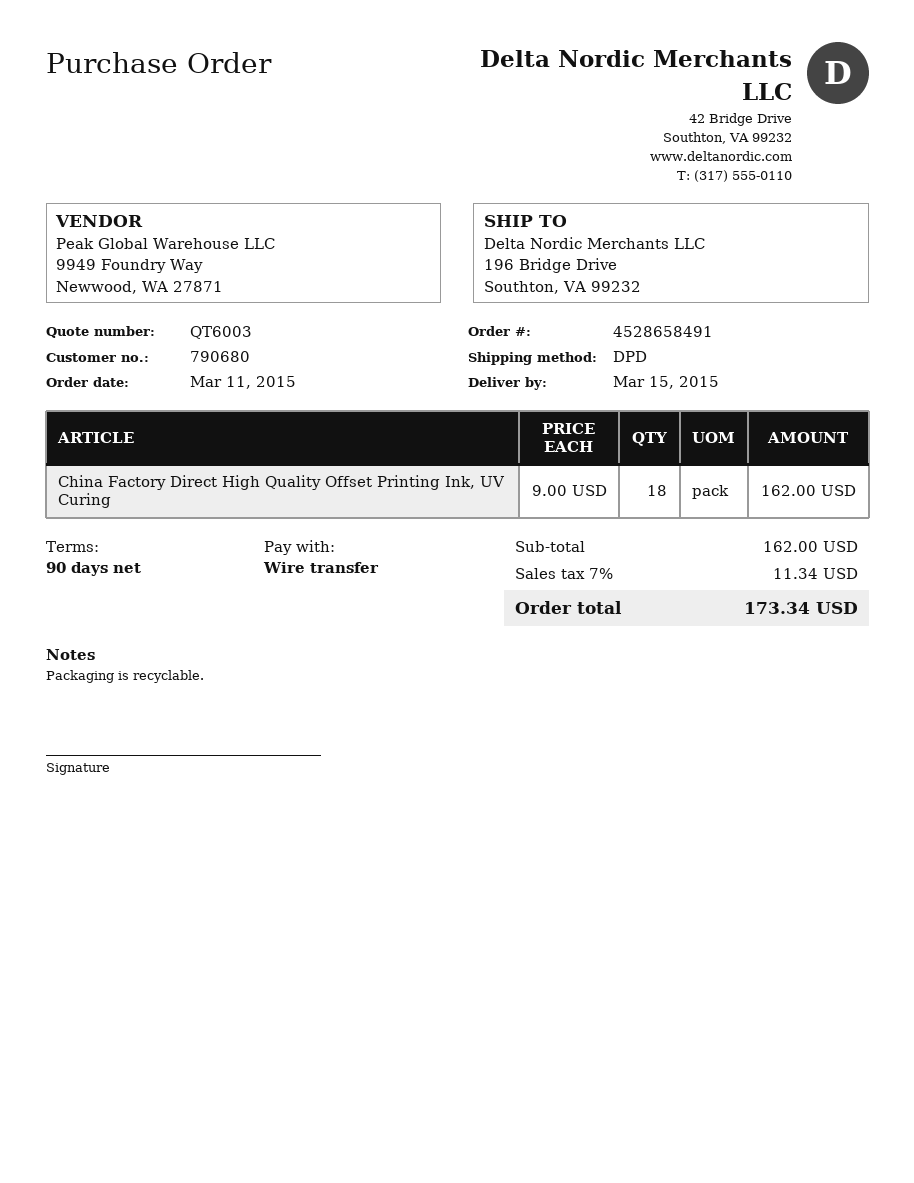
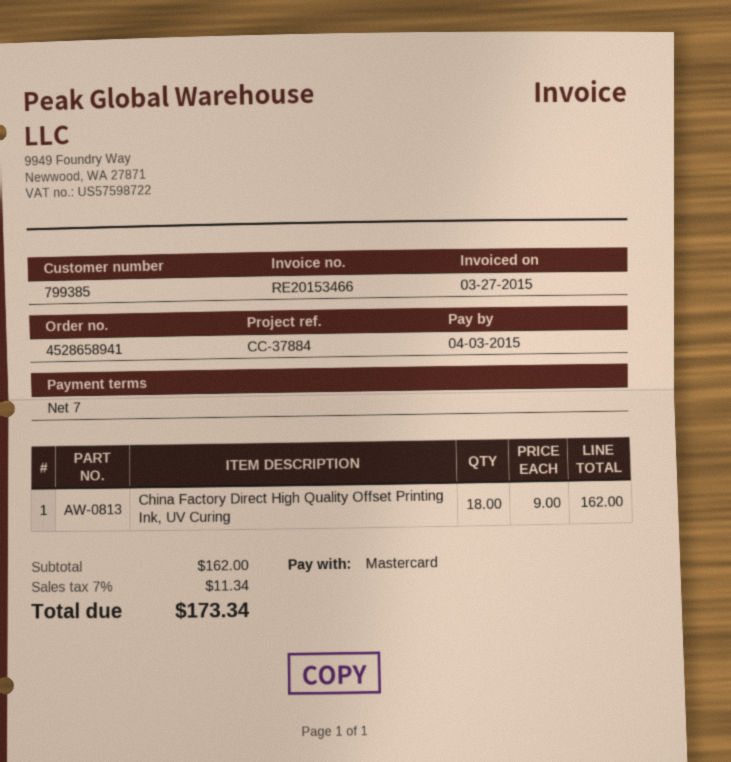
order number: 4528658491 -> 4528658941
payment terms: 90 days -> 7 days
customer number: 790680 -> 799385
payment method: bank transfer -> Mastercard

